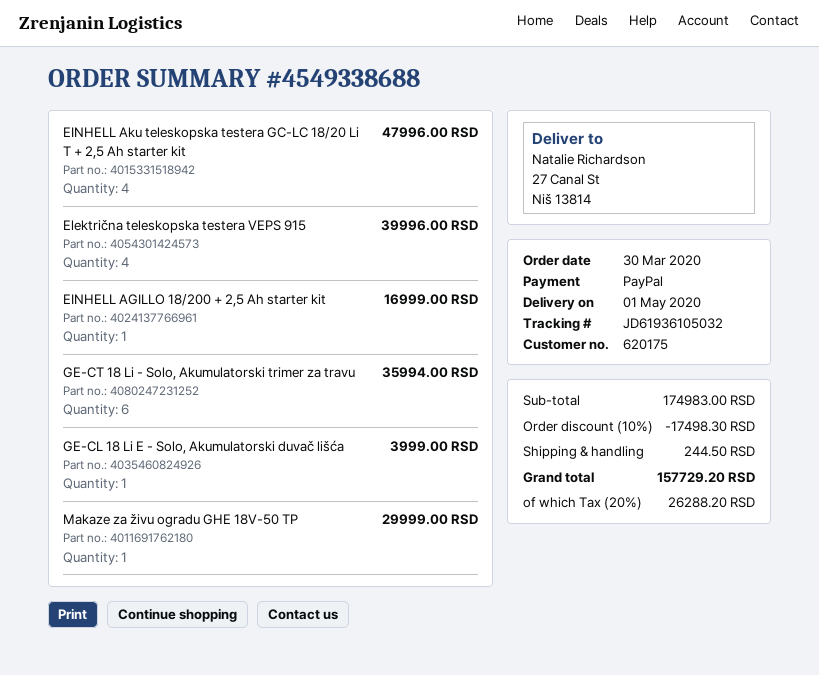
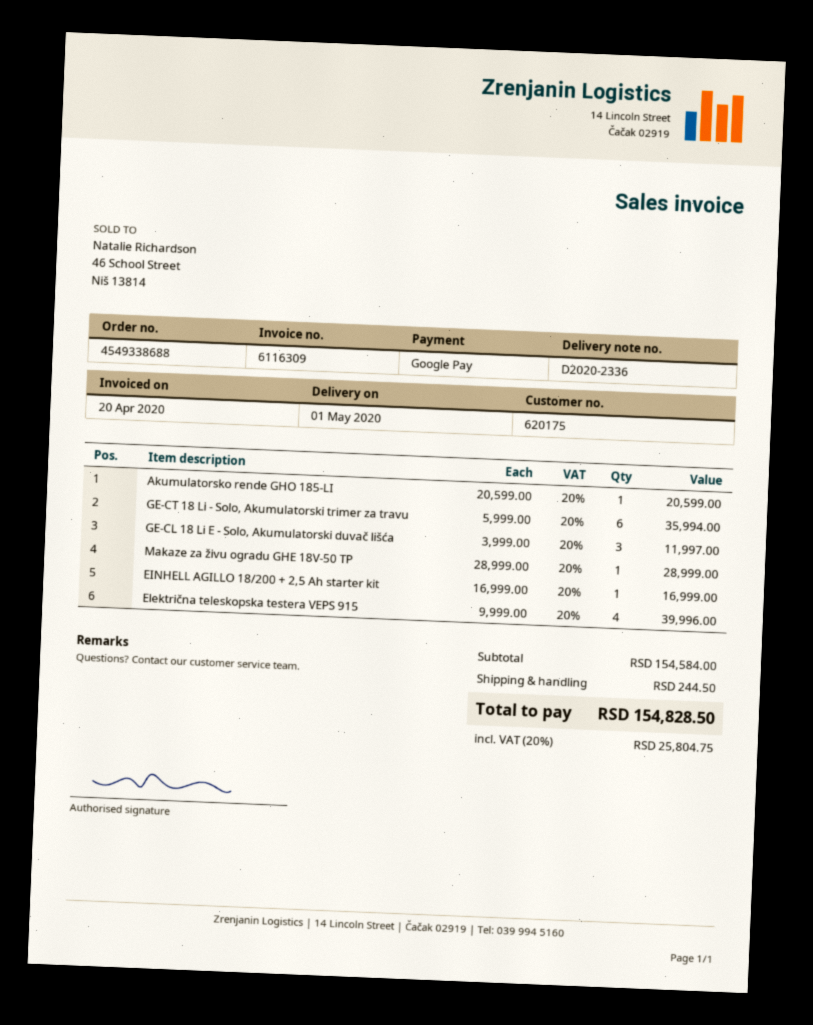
payment method: PayPal -> Google Pay
EINHELL Aku teleskopska testera GC-LC 18/20 Li T + 2,5 Ah starter kit: 4 for 47996.00 -> none
GE-CL 18 Li E - Solo, Akumulatorski duvač lišća: 1 for 3999.00 -> 3 for 11997.00
Makaze za živu ogradu GHE 18V-50 TP: 1 for 29999.00 -> 1 for 28999.00
Akumulatorsko rende GHO 185-LI: none -> 1 for 20599.00
subtotal: 174983.00 -> 154584.00
discount: 10% = 17498.30 -> none
tax: 20% = 26288.20 -> 20% = 25804.75
total: 157729.20 -> 154828.50

